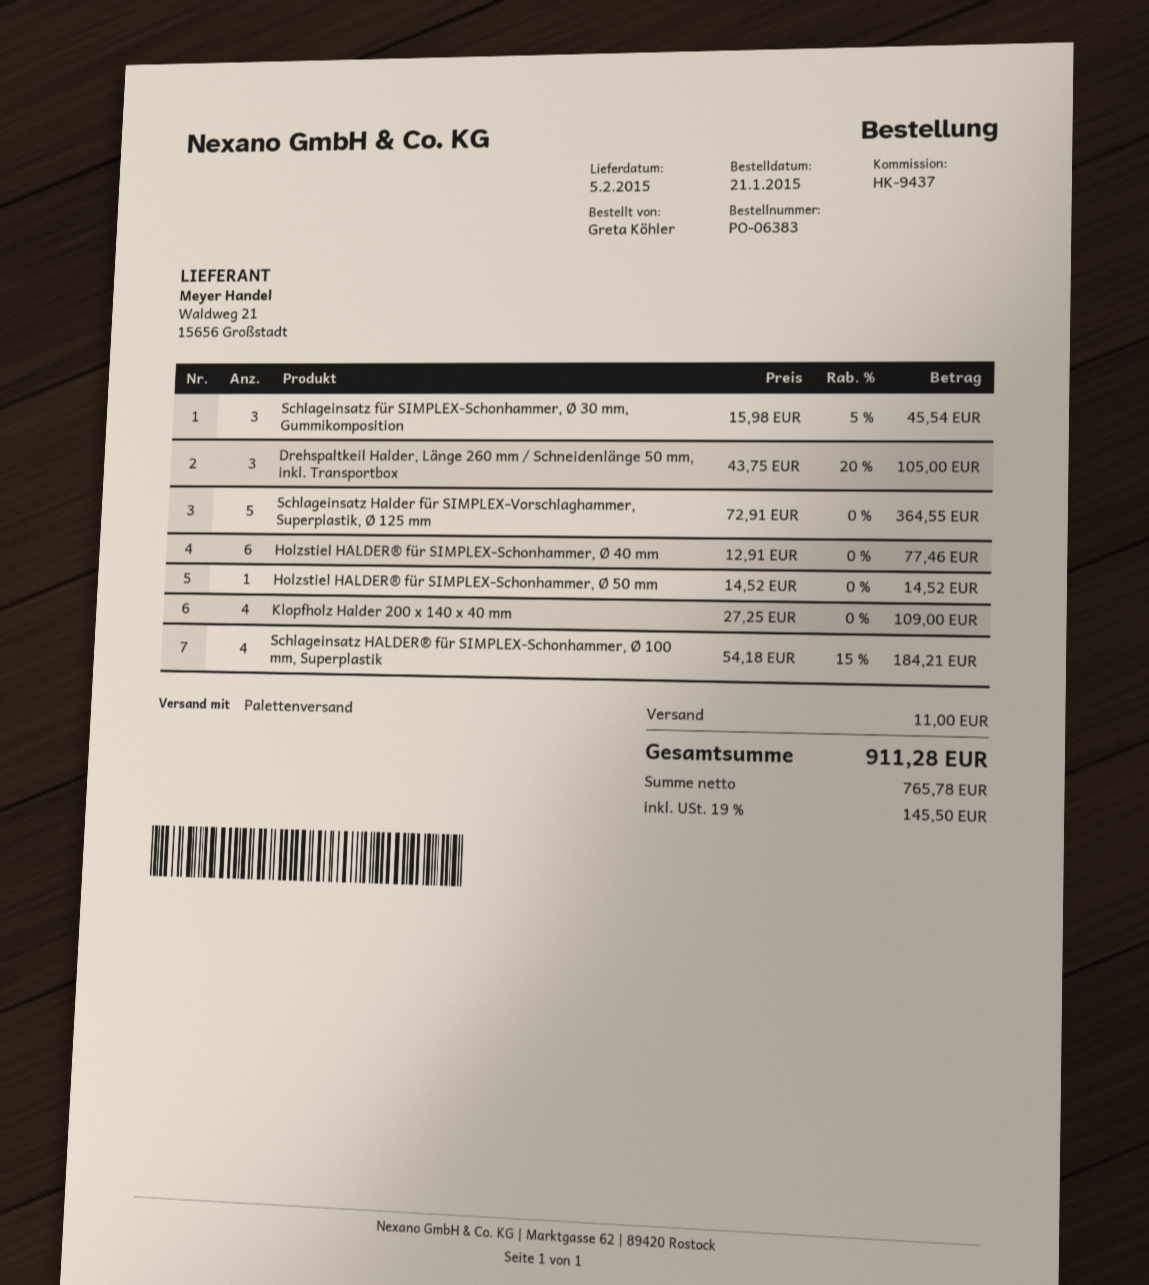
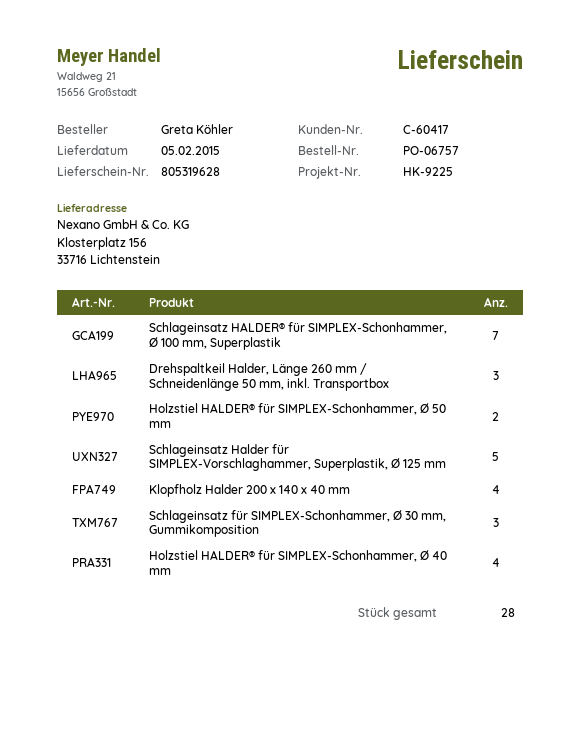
order number: PO-06383 -> PO-06757
reference: HK-9437 -> HK-9225
Holzstiel HALDER® für SIMPLEX-Schonhammer, Ø 40 mm: 6 -> 4
Holzstiel HALDER® für SIMPLEX-Schonhammer, Ø 50 mm: 1 -> 2
Schlageinsatz HALDER® für SIMPLEX-Schonhammer, Ø 100 mm, Superplastik: 4 -> 7

